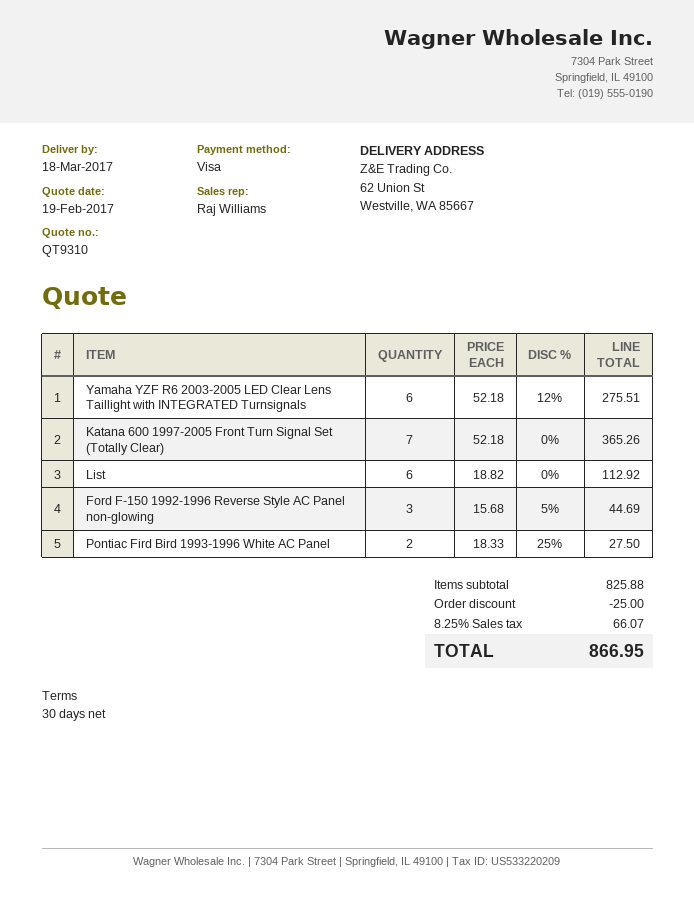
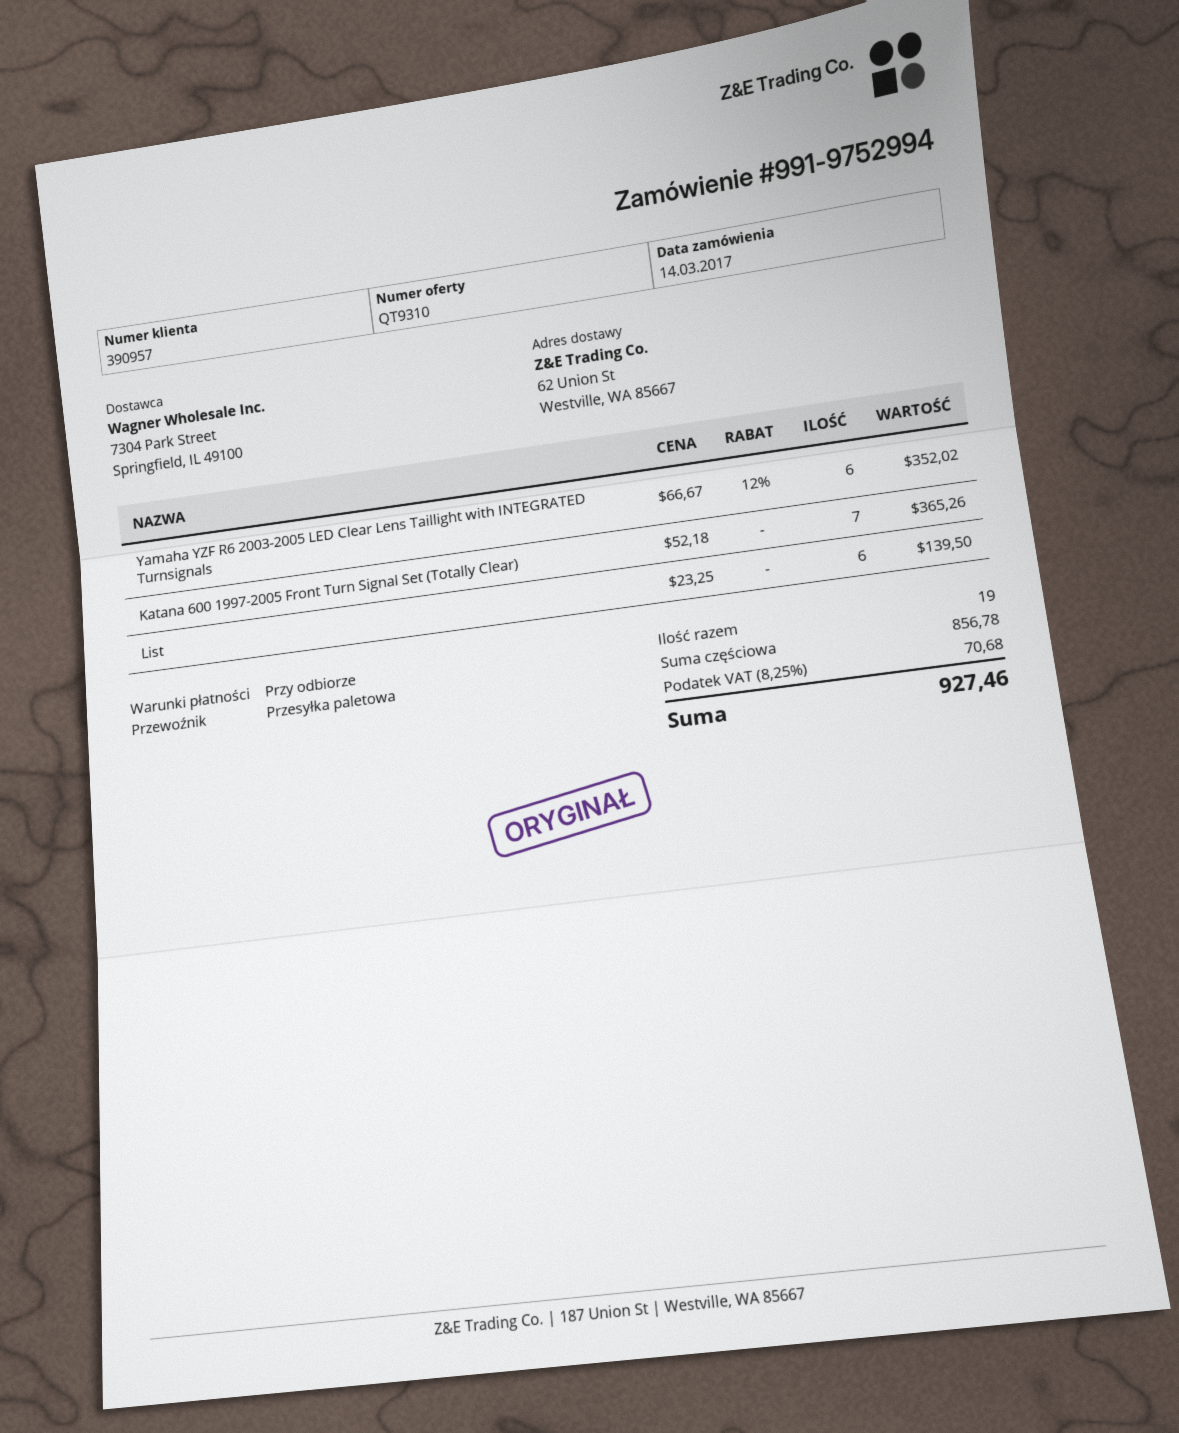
payment terms: 30 days -> on receipt
Yamaha YZF R6 2003-2005 LED Clear Lens Taillight with INTEGRATED Turnsignals: 6 x 52.18 - 12% = 275.51 -> 6 x 66.67 - 12% = 352.02
List: 6 x 18.82 = 112.92 -> 6 x 23.25 = 139.50
Ford F-150 1992-1996 Reverse Style AC Panel non-glowing: 3 x 15.68 - 5% = 44.69 -> none
Pontiac Fird Bird 1993-1996 White AC Panel: 2 x 18.33 - 25% = 27.50 -> none
subtotal: 825.88 -> 856.78
discount: 25.00 -> none
tax: 8.25% = 66.07 -> 8.25% = 70.68
total: 866.95 -> 927.46

